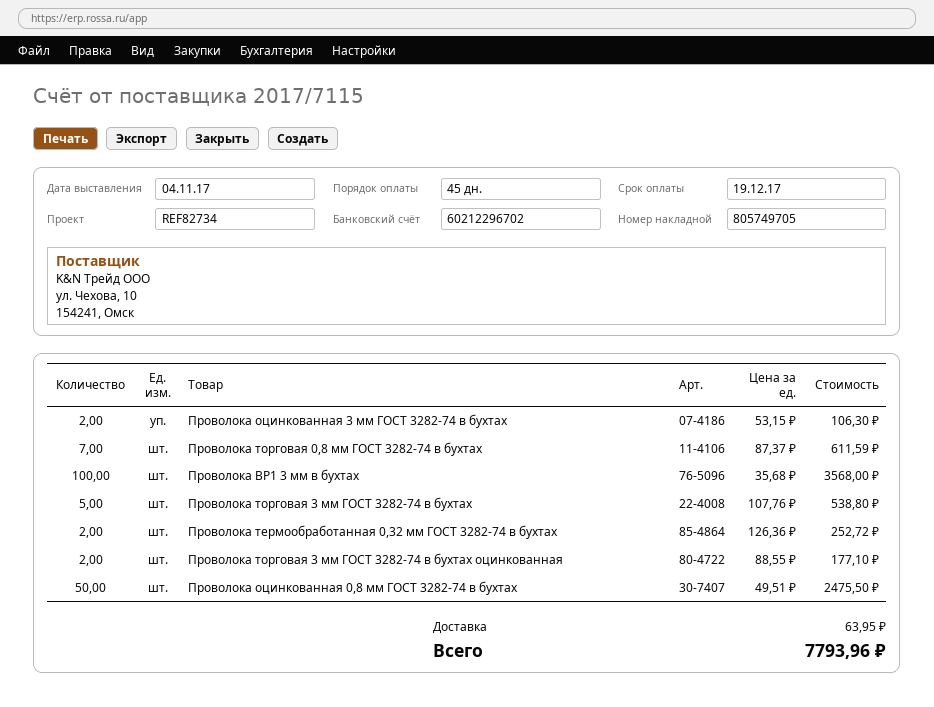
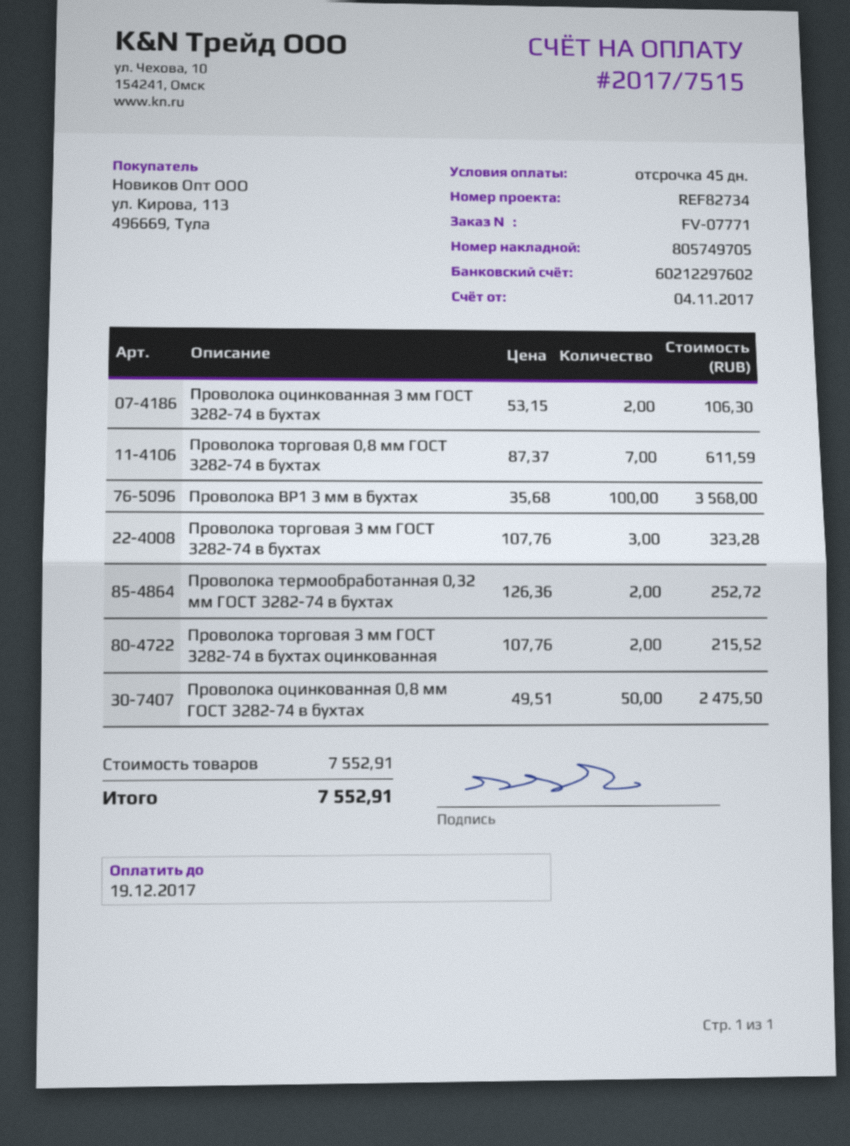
invoice number: 2017/7115 -> 2017/7515
bank account: 60212296702 -> 60212297602
Проволока торговая 3 мм ГОСТ 3282-74 в бухтах: 5 x 107.76 = 538.80 -> 3 x 107.76 = 323.28
Проволока торговая 3 мм ГОСТ 3282-74 в бухтах оцинкованная: 2 x 88.55 = 177.10 -> 2 x 107.76 = 215.52
shipping: 63.95 -> none
total: 7793.96 -> 7552.91

